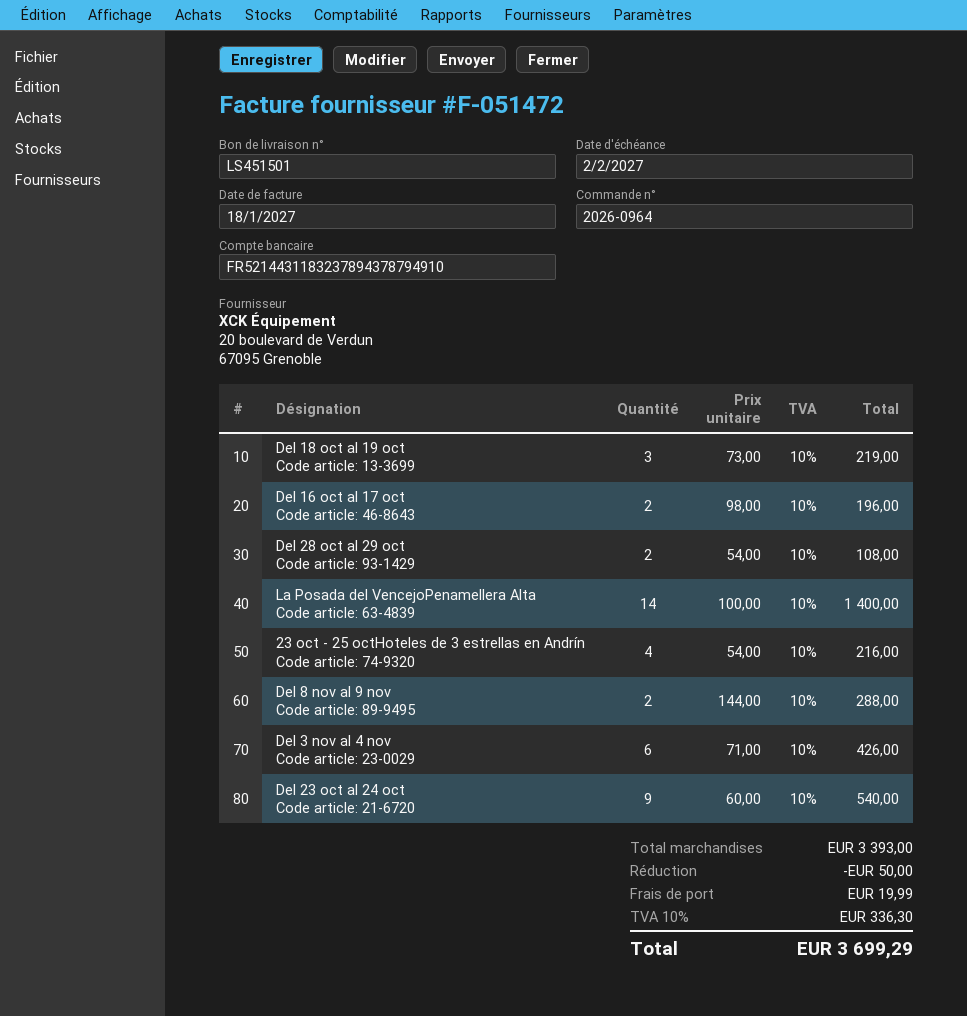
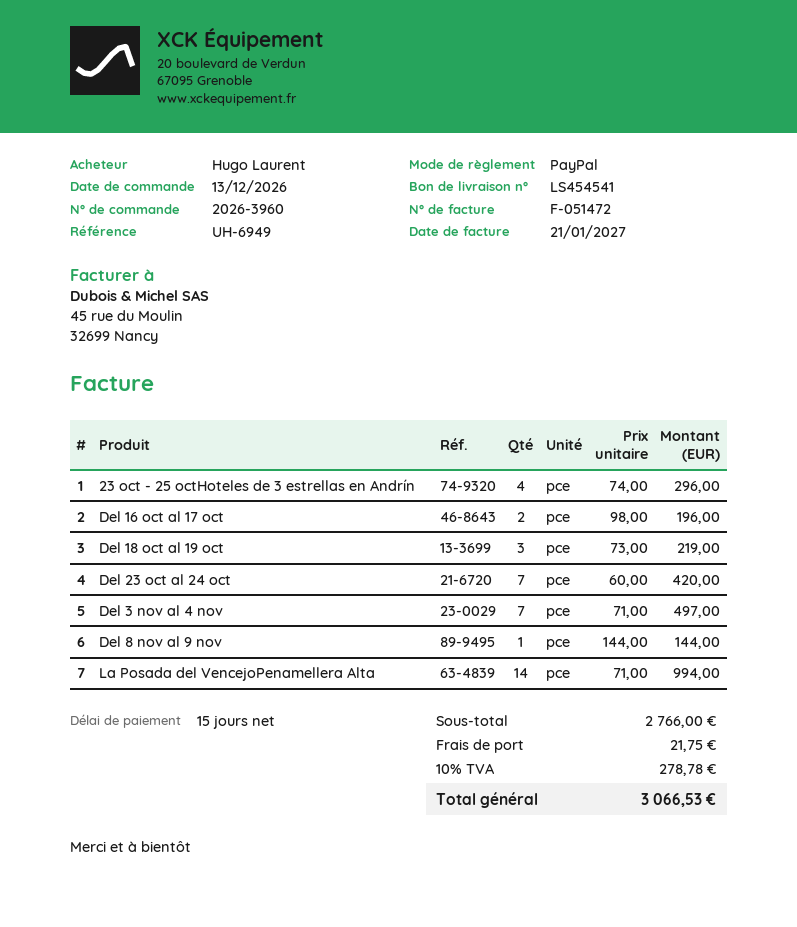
order number: 2026-0964 -> 2026-3960
delivery note number: LS451501 -> LS454541
invoice date: 2027-01-18 -> 2027-01-21
Del 28 oct al 29 oct: 2 x 54.00 = 108.00 -> none
La Posada del VencejoPenamellera Alta: 14 x 100.00 = 1400.00 -> 14 x 71.00 = 994.00
23 oct - 25 octHoteles de 3 estrellas en Andrín: 4 x 54.00 = 216.00 -> 4 x 74.00 = 296.00
Del 8 nov al 9 nov: 2 x 144.00 = 288.00 -> 1 x 144.00 = 144.00
Del 3 nov al 4 nov: 6 x 71.00 = 426.00 -> 7 x 71.00 = 497.00
Del 23 oct al 24 oct: 9 x 60.00 = 540.00 -> 7 x 60.00 = 420.00
subtotal: 3393.00 -> 2766.00
discount: 50.00 -> none
shipping: 19.99 -> 21.75
tax: 10% = 336.30 -> 10% = 278.78
total: 3699.29 -> 3066.53

